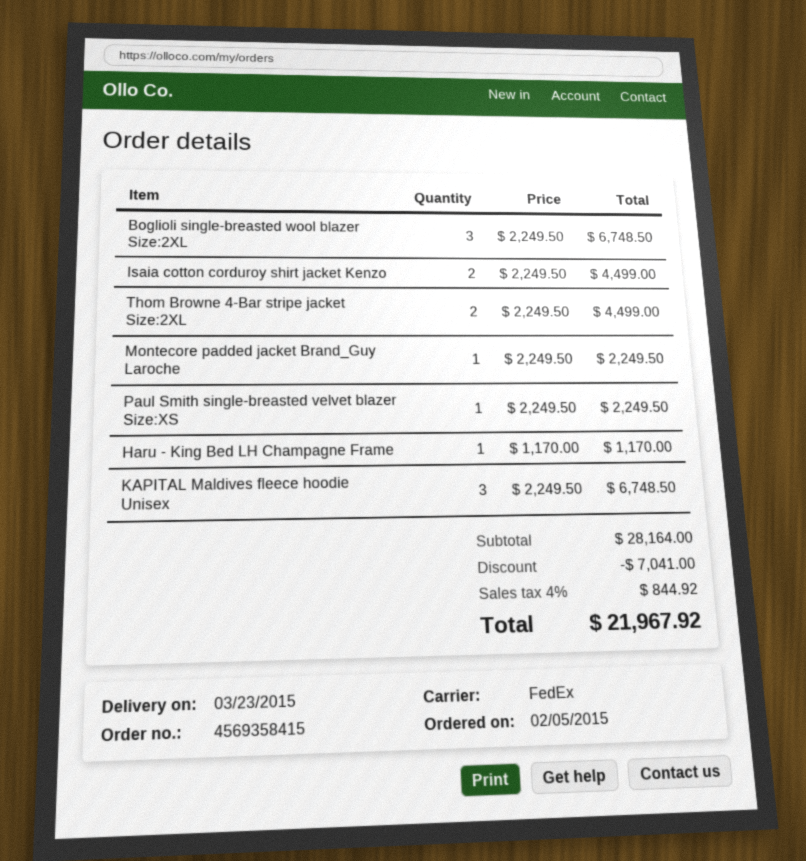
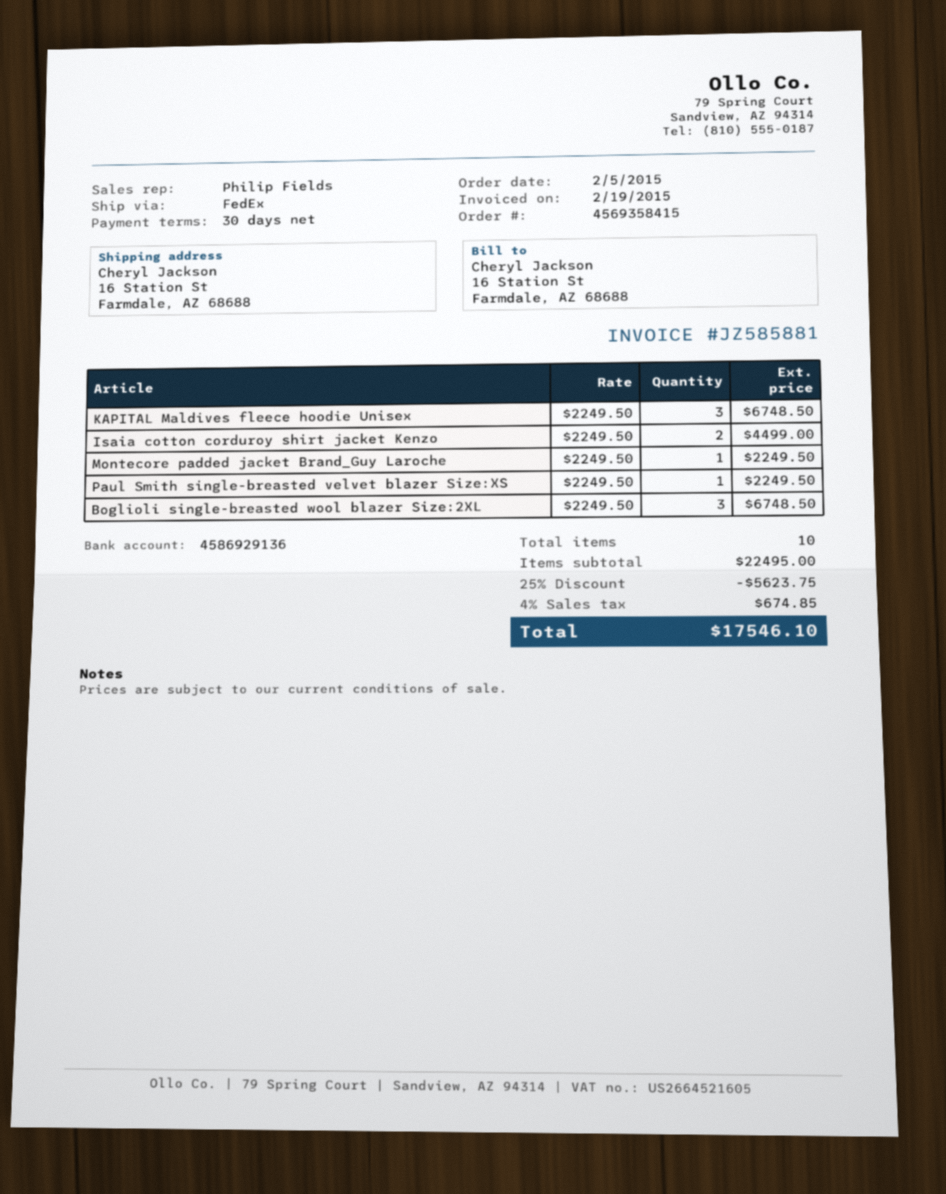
Thom Browne 4-Bar stripe jacket Size:2XL: 2 x 2249.50 = 4499.00 -> none
Haru - King Bed LH Champagne Frame: 1 x 1170.00 = 1170.00 -> none
subtotal: 28164.00 -> 22495.00
discount: 7041.00 -> 5623.75
tax: 4% = 844.92 -> 4% = 674.85
total: 21967.92 -> 17546.10

